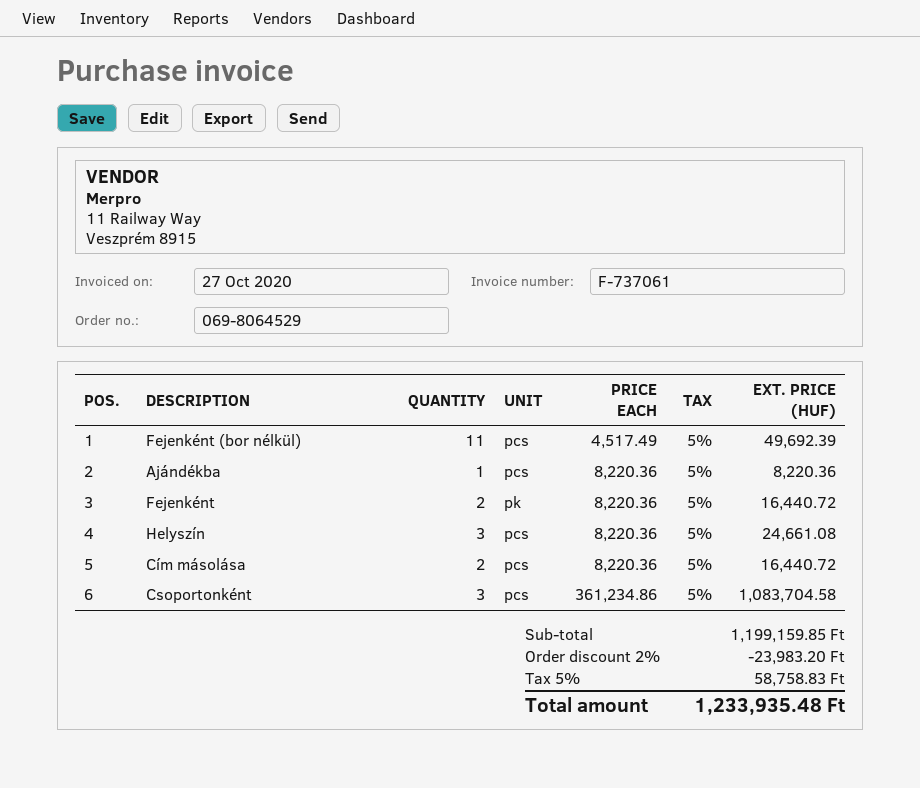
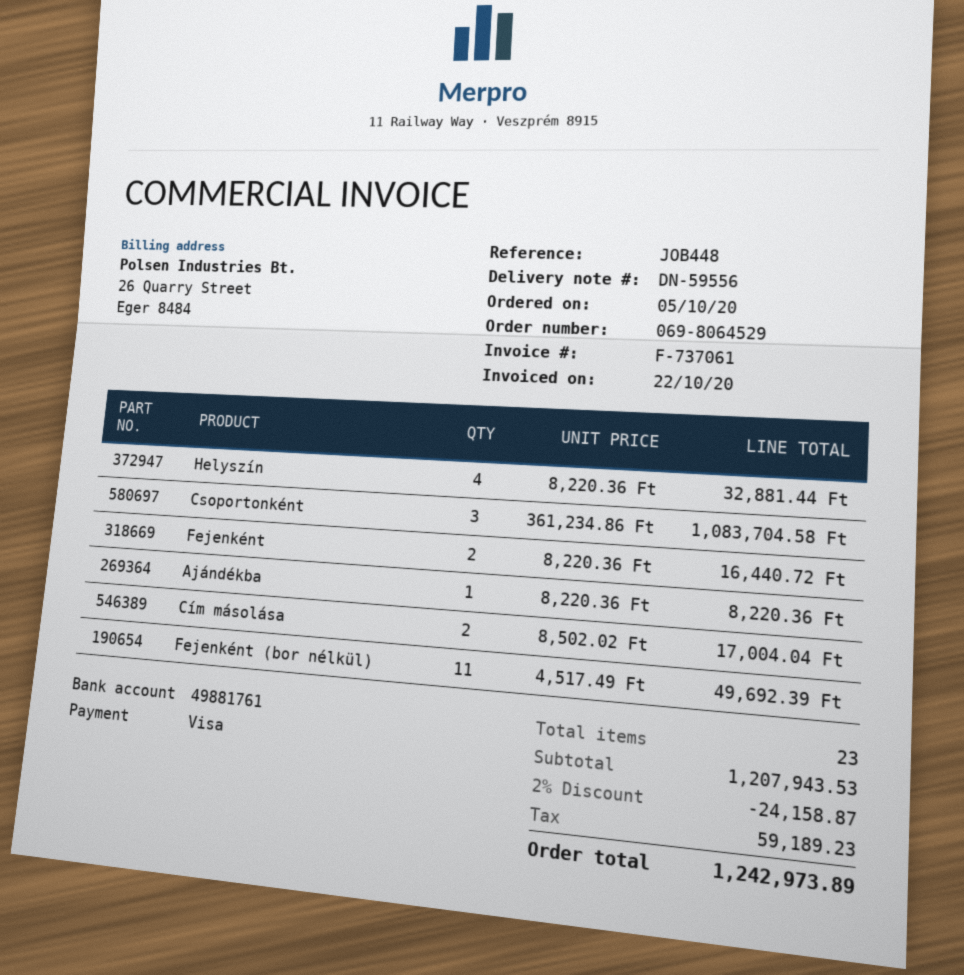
invoice date: 2020-10-27 -> 2020-10-22
Helyszín: 3 x 8220.36 = 24661.08 -> 4 x 8220.36 = 32881.44
Cím másolása: 2 x 8220.36 = 16440.72 -> 2 x 8502.02 = 17004.04
subtotal: 1199159.85 -> 1207943.53
discount: 2% = 23983.20 -> 2% = 24158.87
tax: 58758.83 -> 59189.23
total: 1233935.48 -> 1242973.89

